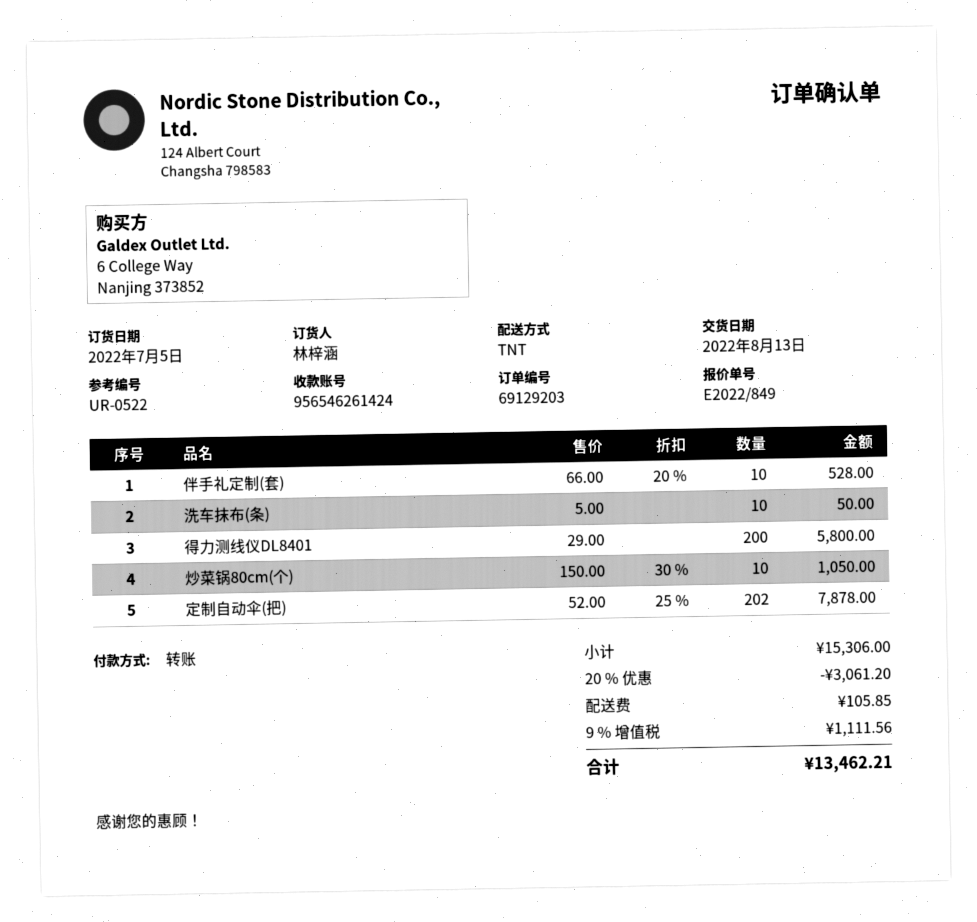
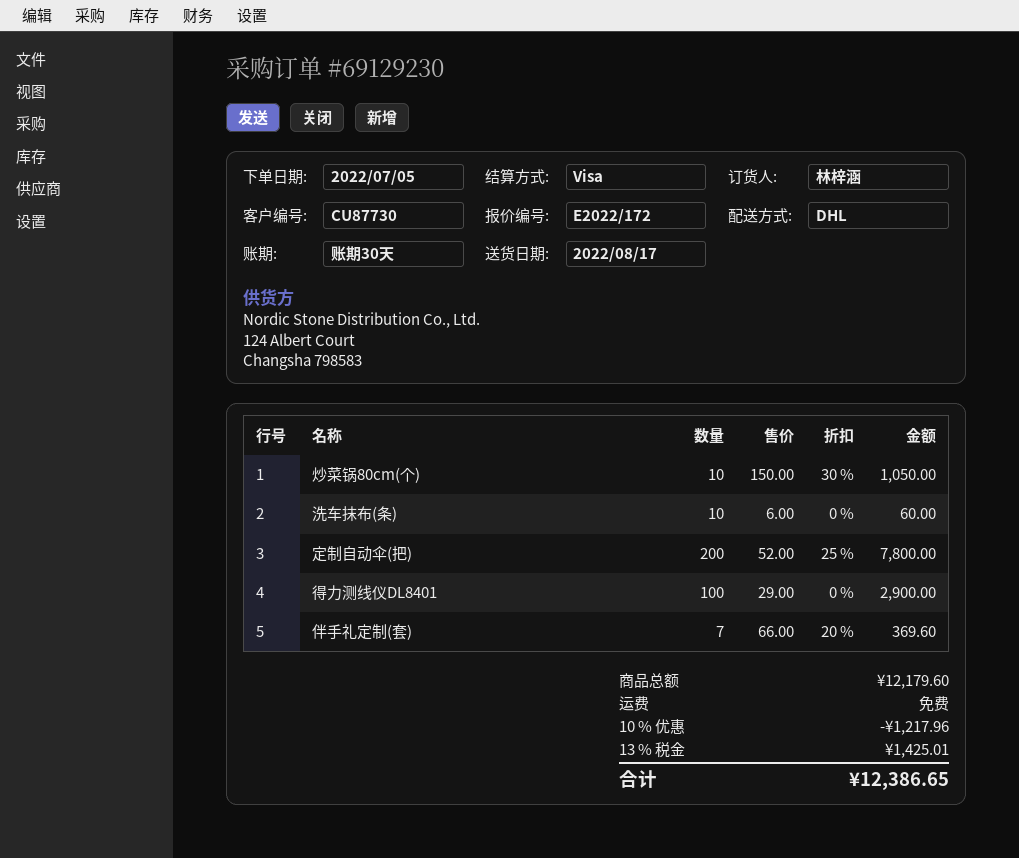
quote number: E2022/849 -> E2022/172
order number: 69129203 -> 69129230
delivery date: 2022-08-13 -> 2022-08-17
payment method: bank transfer -> Visa
shipping method: TNT -> DHL
伴手礼定制(套): 10 x 66.00 - 20% = 528.00 -> 7 x 66.00 - 20% = 369.60
洗车抹布(条): 10 x 5.00 = 50.00 -> 10 x 6.00 = 60.00
得力测线仪DL8401: 200 x 29.00 = 5800.00 -> 100 x 29.00 = 2900.00
定制自动伞(把): 202 x 52.00 - 25% = 7878.00 -> 200 x 52.00 - 25% = 7800.00
subtotal: 15306.00 -> 12179.60
discount: 20% = 3061.20 -> 10% = 1217.96
shipping: 105.85 -> 0.00
tax: 9% = 1111.56 -> 13% = 1425.01
total: 13462.21 -> 12386.65

